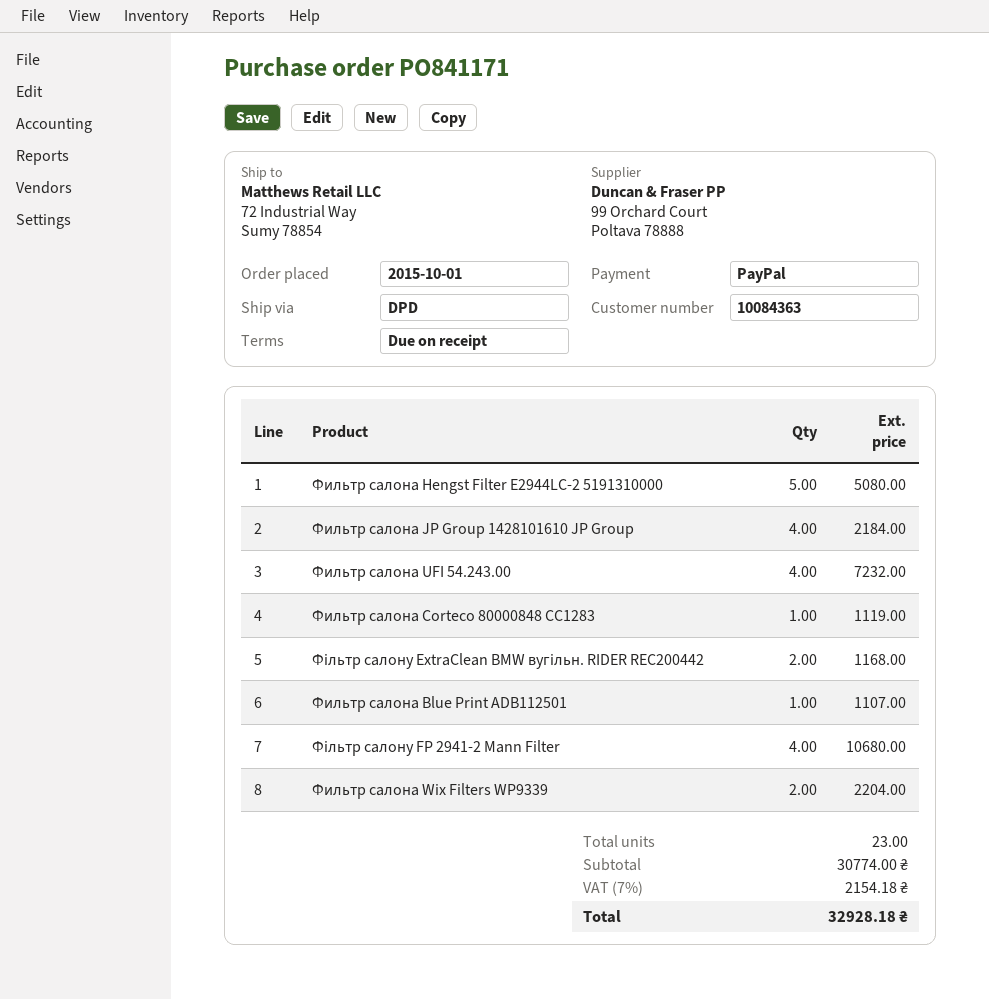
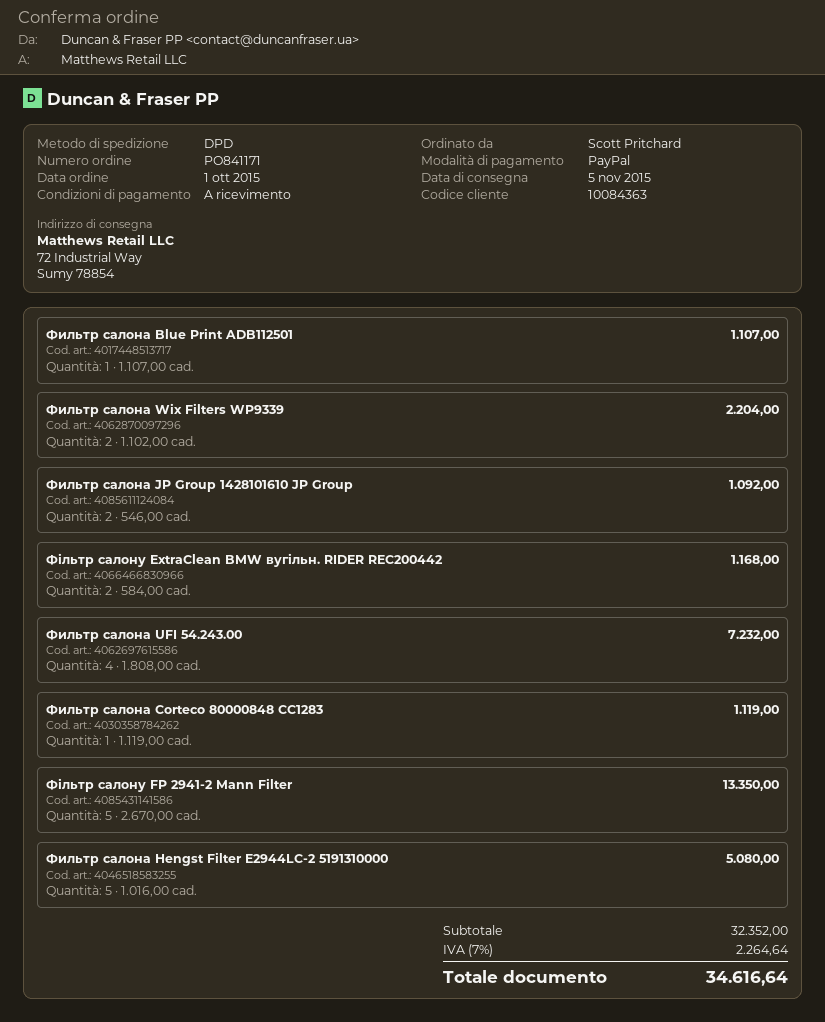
Фильтр салона JP Group 1428101610 JP Group: 4 for 2184.00 -> 2 for 1092.00
Фільтр салону FP 2941-2 Mann Filter: 4 for 10680.00 -> 5 for 13350.00
subtotal: 30774.00 -> 32352.00
tax: 7% = 2154.18 -> 7% = 2264.64
total: 32928.18 -> 34616.64

